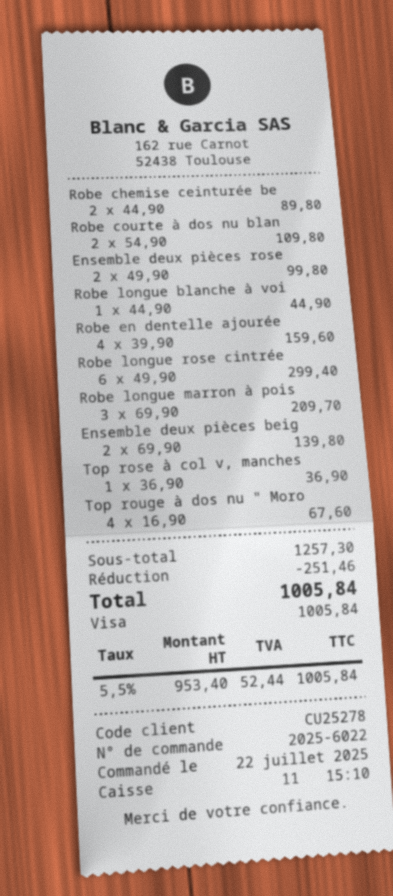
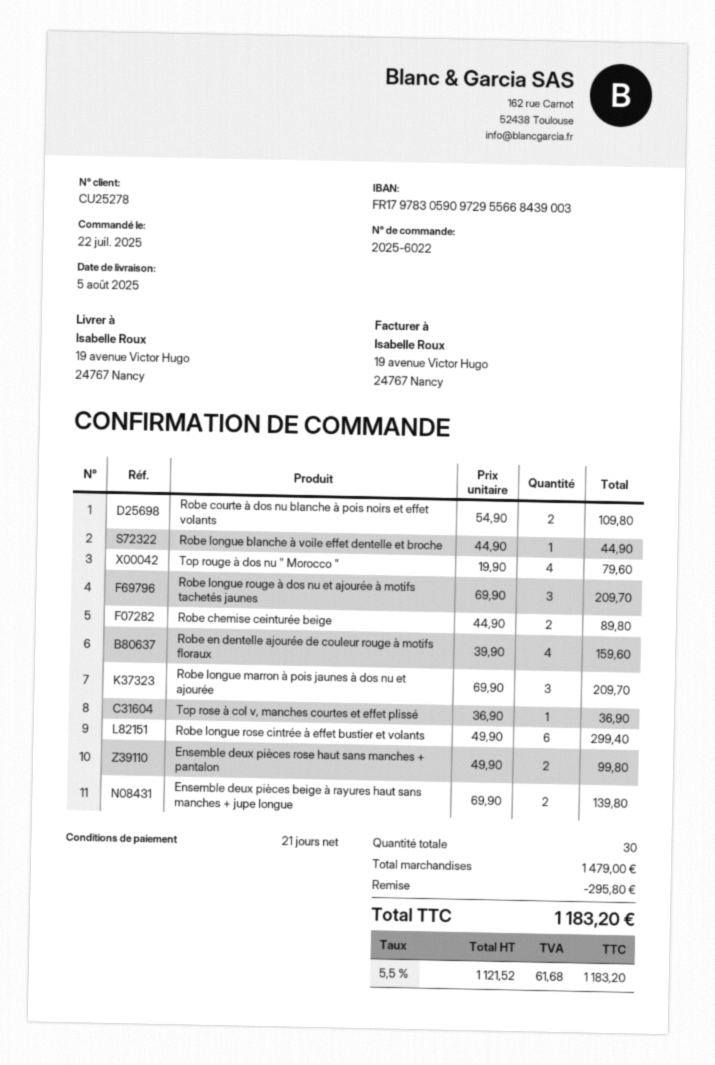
Top rouge à dos nu " Moro: 4 x 16.90 = 67.60 -> 4 x 19.90 = 79.60
Robe longue rouge à dos nu et ajourée à motifs tachetés jaunes: none -> 3 x 69.90 = 209.70
subtotal: 1257.30 -> 1479.00
discount: 251.46 -> 295.80
net: 953.40 -> 1121.52
tax: 5.5% = 52.44 -> 5.5% = 61.68
total: 1005.84 -> 1183.20

